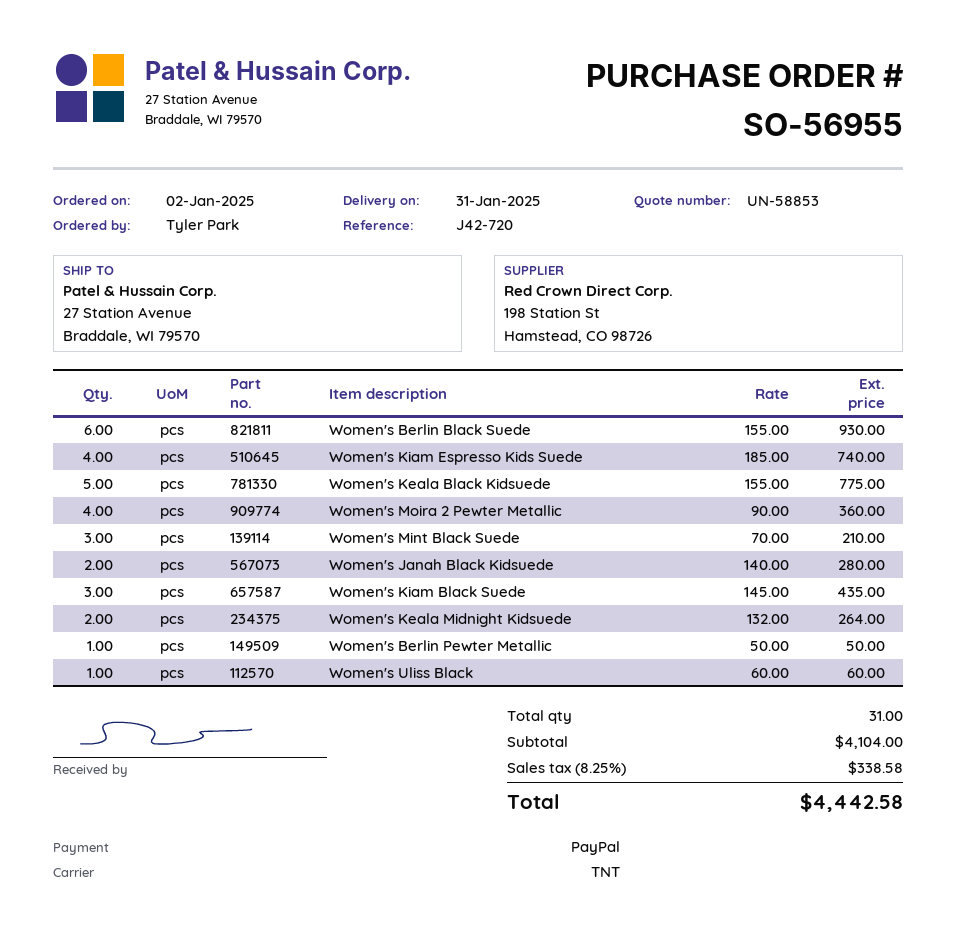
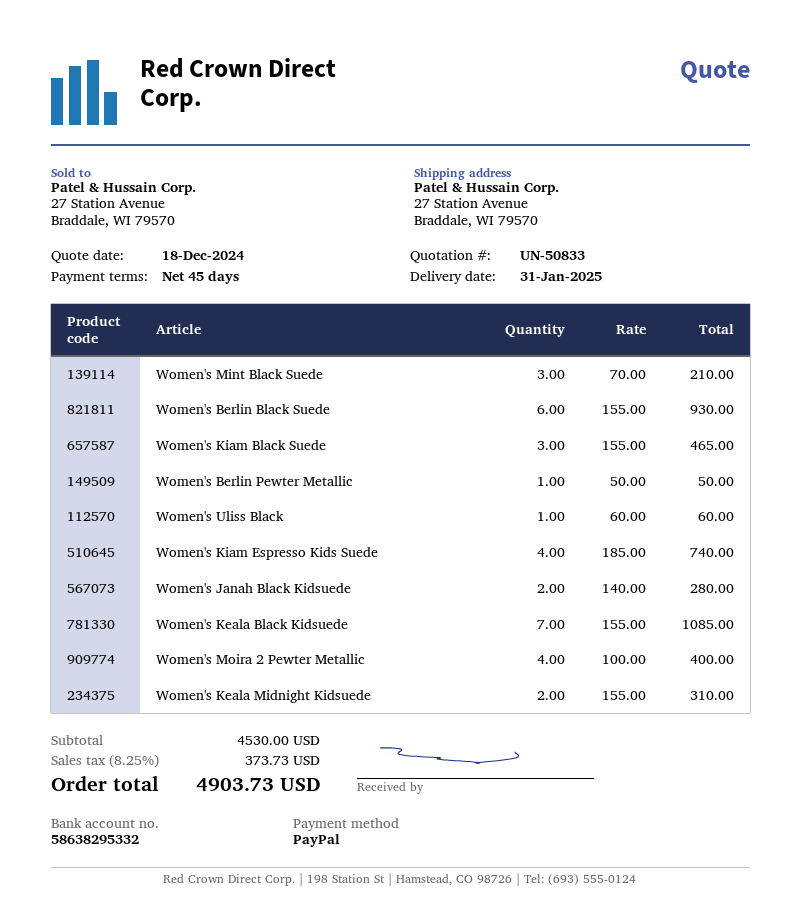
quote number: UN-58853 -> UN-50833
Women's Keala Black Kidsuede: 5 x 155.00 = 775.00 -> 7 x 155.00 = 1085.00
Women's Moira 2 Pewter Metallic: 4 x 90.00 = 360.00 -> 4 x 100.00 = 400.00
Women's Kiam Black Suede: 3 x 145.00 = 435.00 -> 3 x 155.00 = 465.00
Women's Keala Midnight Kidsuede: 2 x 132.00 = 264.00 -> 2 x 155.00 = 310.00
subtotal: 4104.00 -> 4530.00
tax: 8.25% = 338.58 -> 8.25% = 373.73
total: 4442.58 -> 4903.73

